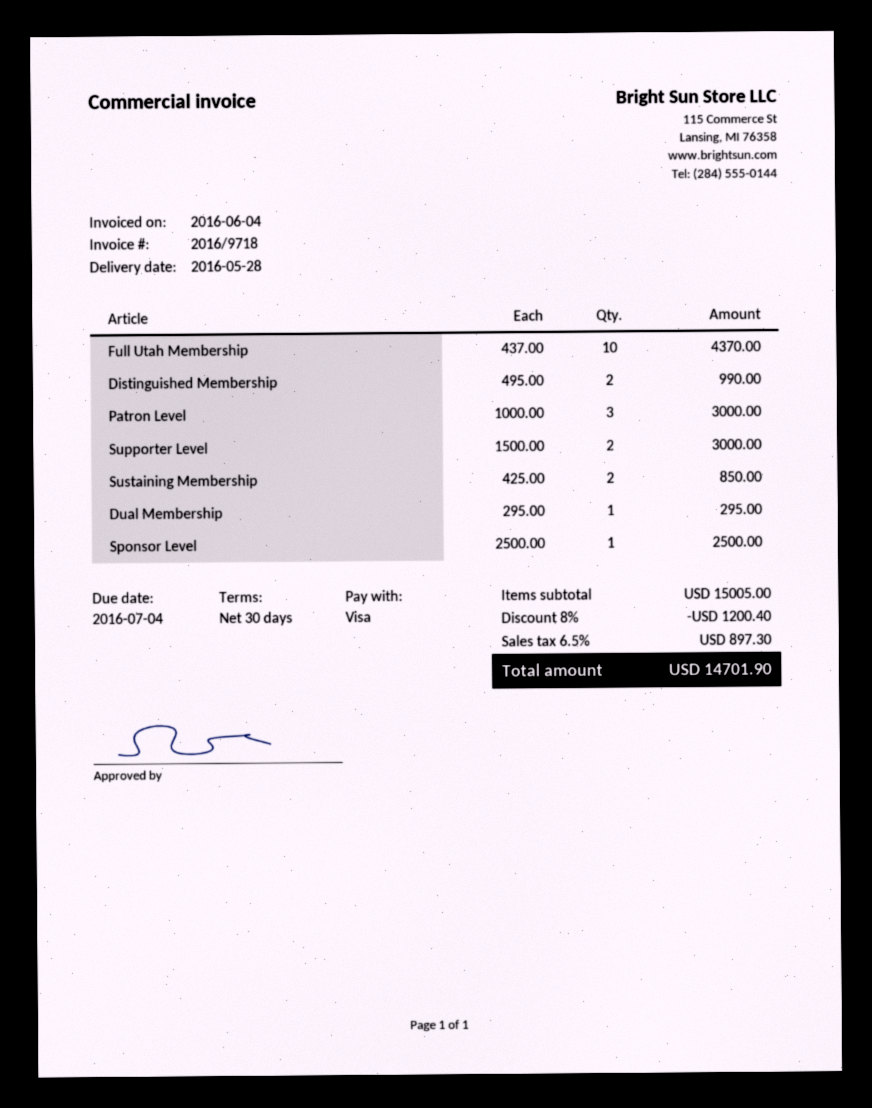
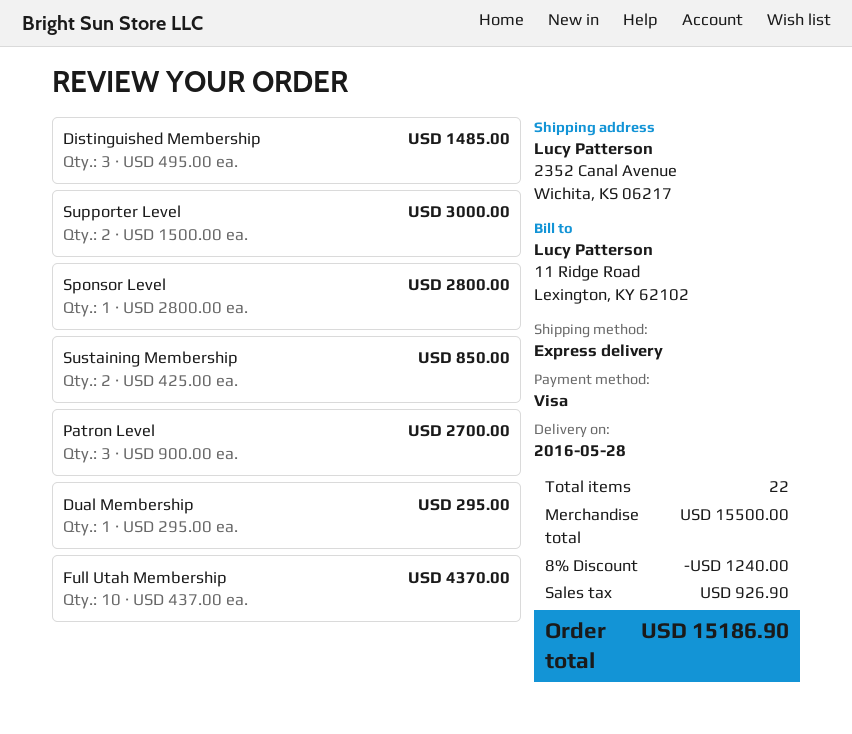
Distinguished Membership: 2 x 495.00 = 990.00 -> 3 x 495.00 = 1485.00
Patron Level: 3 x 1000.00 = 3000.00 -> 3 x 900.00 = 2700.00
Sponsor Level: 1 x 2500.00 = 2500.00 -> 1 x 2800.00 = 2800.00
subtotal: 15005.00 -> 15500.00
discount: 8% = 1200.40 -> 8% = 1240.00
tax: 897.30 -> 926.90
total: 14701.90 -> 15186.90

